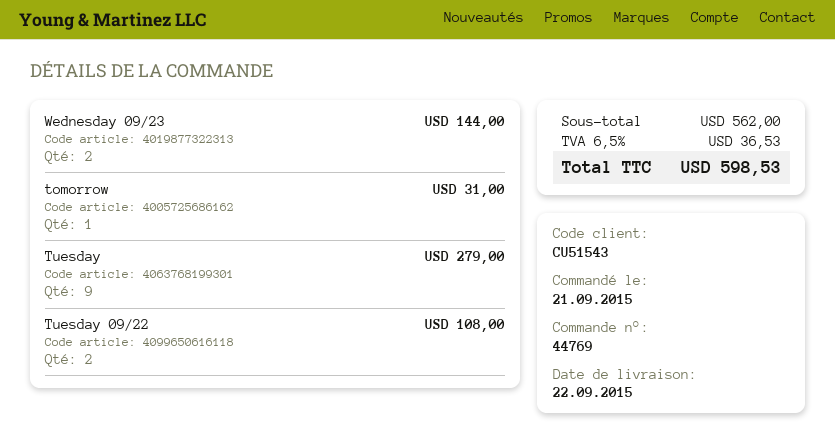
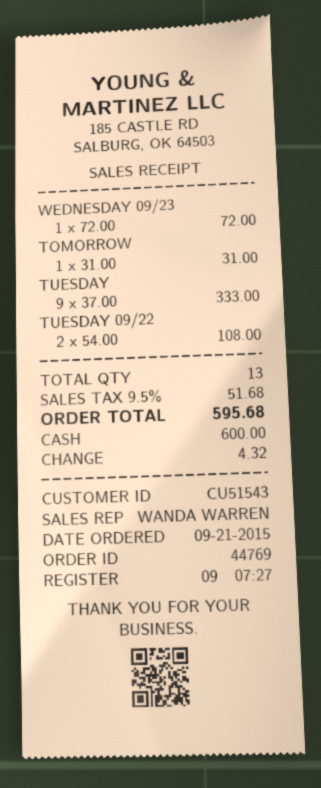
Wednesday 09/23: 2 for 144.00 -> 1 for 72.00
Tuesday: 9 for 279.00 -> 9 for 333.00
tax: 6.5% = 36.53 -> 9.5% = 51.68
total: 598.53 -> 595.68

